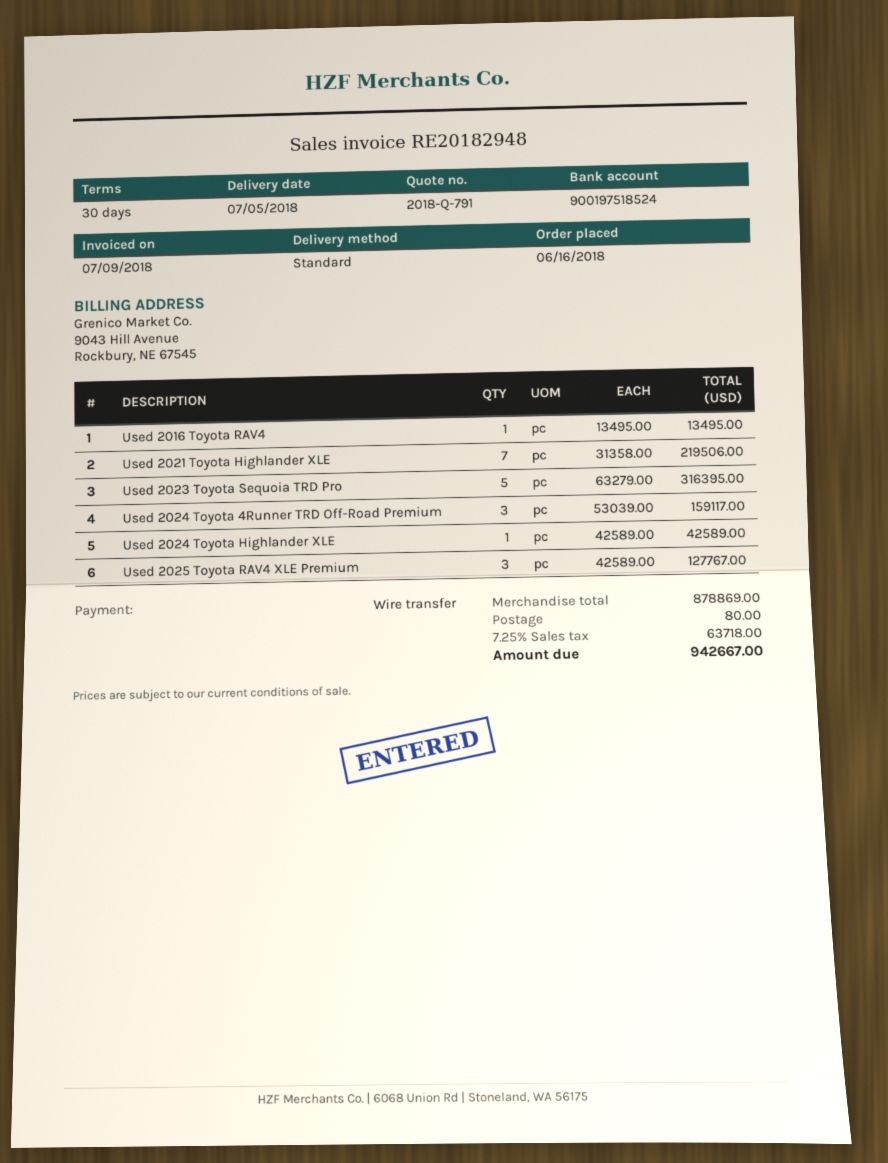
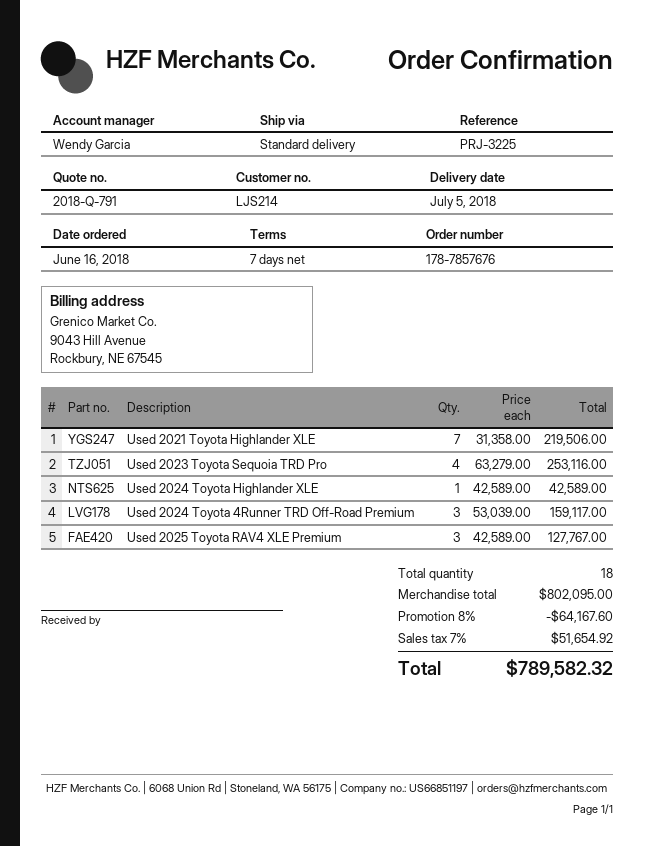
payment terms: 30 days -> 7 days
Used 2016 Toyota RAV4: 1 x 13495.00 = 13495.00 -> none
Used 2023 Toyota Sequoia TRD Pro: 5 x 63279.00 = 316395.00 -> 4 x 63279.00 = 253116.00
subtotal: 878869.00 -> 802095.00
discount: none -> 8% = 64167.60
shipping: 80.00 -> none
tax: 7.25% = 63718.00 -> 7% = 51654.92
total: 942667.00 -> 789582.32

